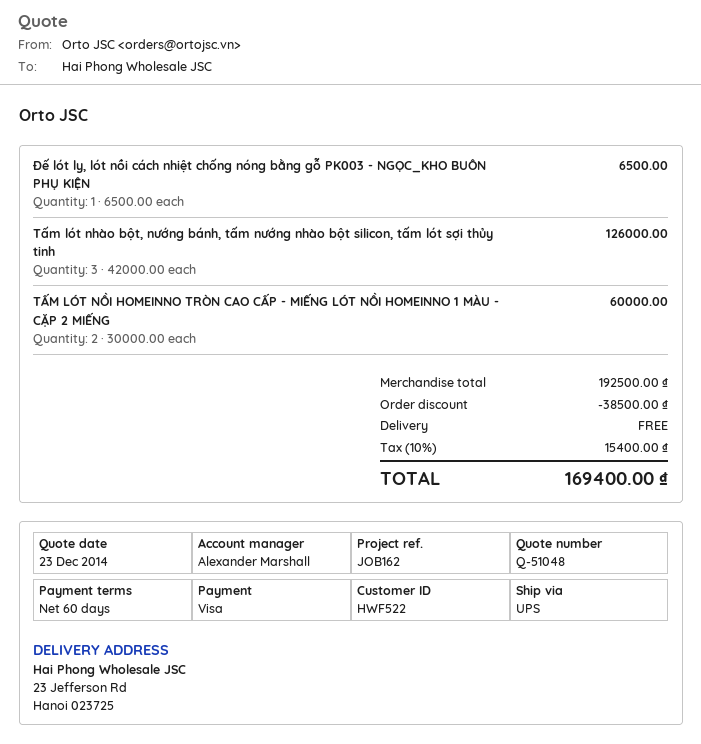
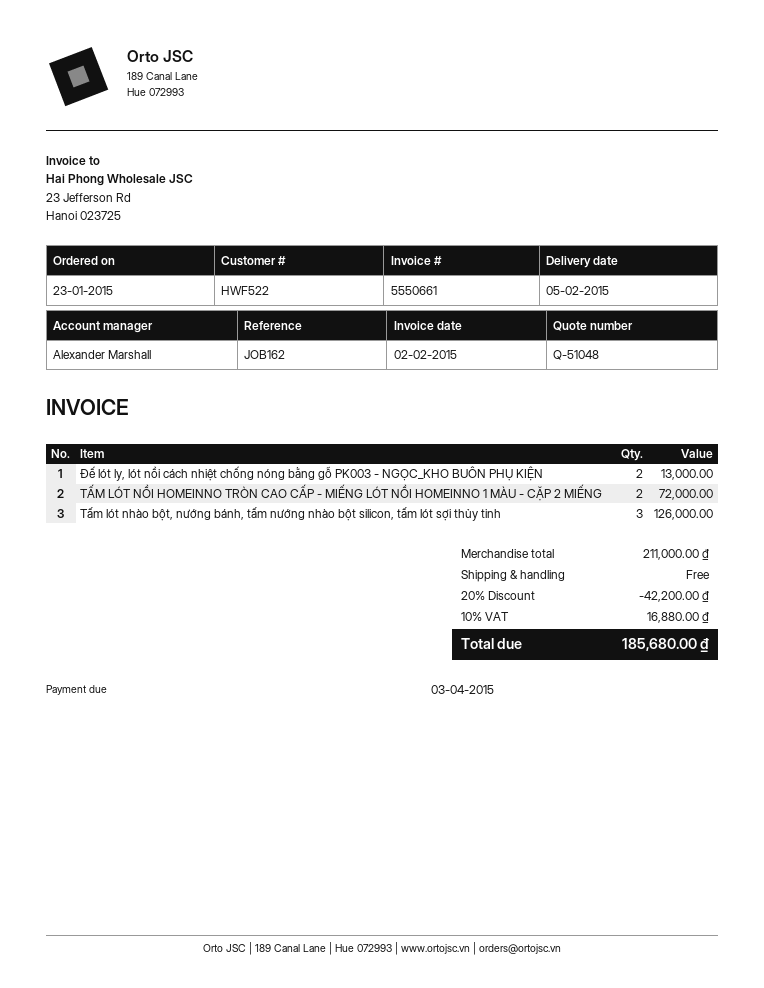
Đế lót ly, lót nồi cách nhiệt chống nóng bằng gỗ PK003 - NGỌC_KHO BUÔN PHỤ KIỆN: 1 for 6500.00 -> 2 for 13000.00
TẤM LÓT NỒI HOMEINNO TRÒN CAO CẤP - MIẾNG LÓT NỒI HOMEINNO 1 MÀU - CẶP 2 MIẾNG: 2 for 60000.00 -> 2 for 72000.00
subtotal: 192500.00 -> 211000.00
discount: 38500.00 -> 42200.00
tax: 10% = 15400.00 -> 10% = 16880.00
total: 169400.00 -> 185680.00

